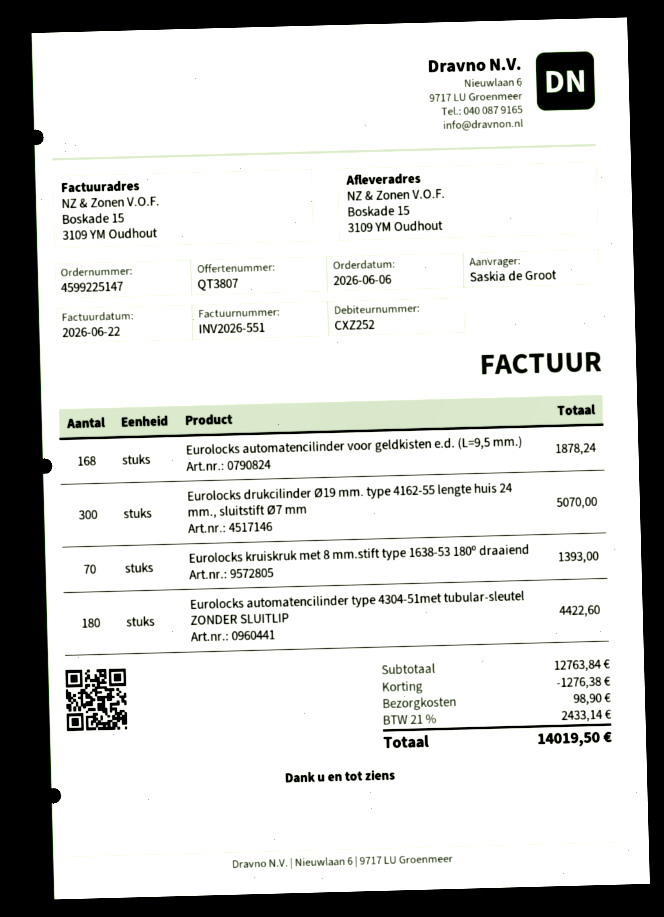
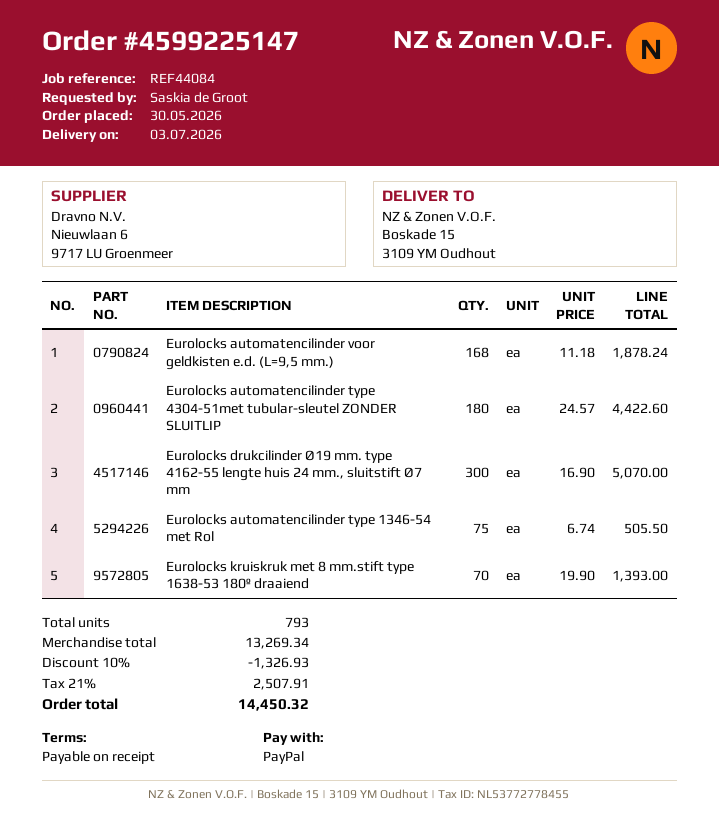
order date: 2026-06-06 -> 2026-05-30
Eurolocks automatencilinder type 1346-54 met Rol: none -> 75 for 505.50
subtotal: 12763.84 -> 13269.34
discount: 1276.38 -> 1326.93
shipping: 98.90 -> none
tax: 21% = 2433.14 -> 21% = 2507.91
total: 14019.50 -> 14450.32

